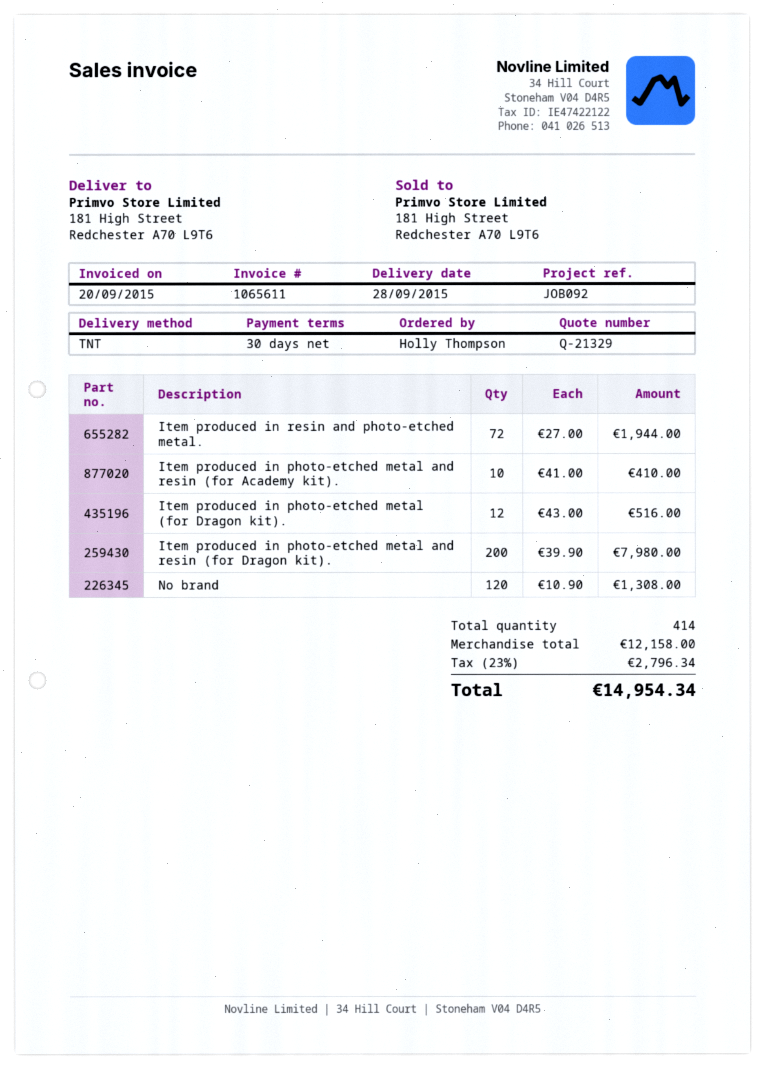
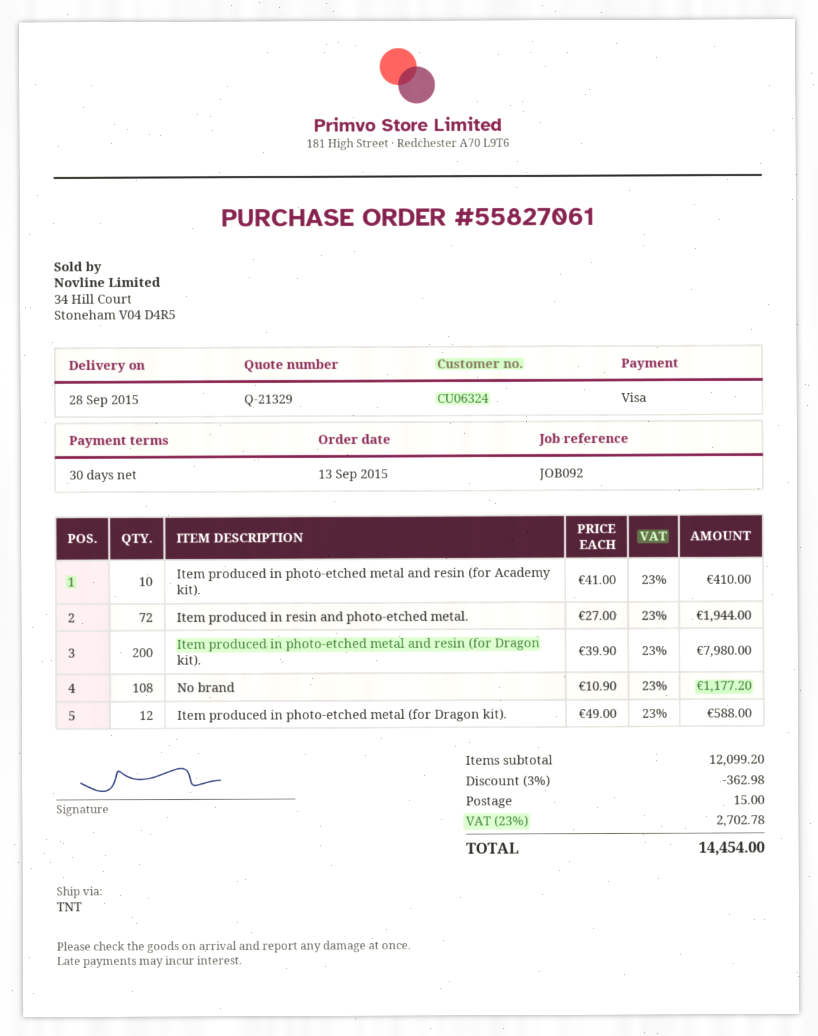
Item produced in photo-etched metal (for Dragon kit).: 12 x 43.00 = 516.00 -> 12 x 49.00 = 588.00
No brand: 120 x 10.90 = 1308.00 -> 108 x 10.90 = 1177.20
subtotal: 12158.00 -> 12099.20
discount: none -> 3% = 362.98
shipping: none -> 15.00
tax: 23% = 2796.34 -> 23% = 2702.78
total: 14954.34 -> 14454.00

